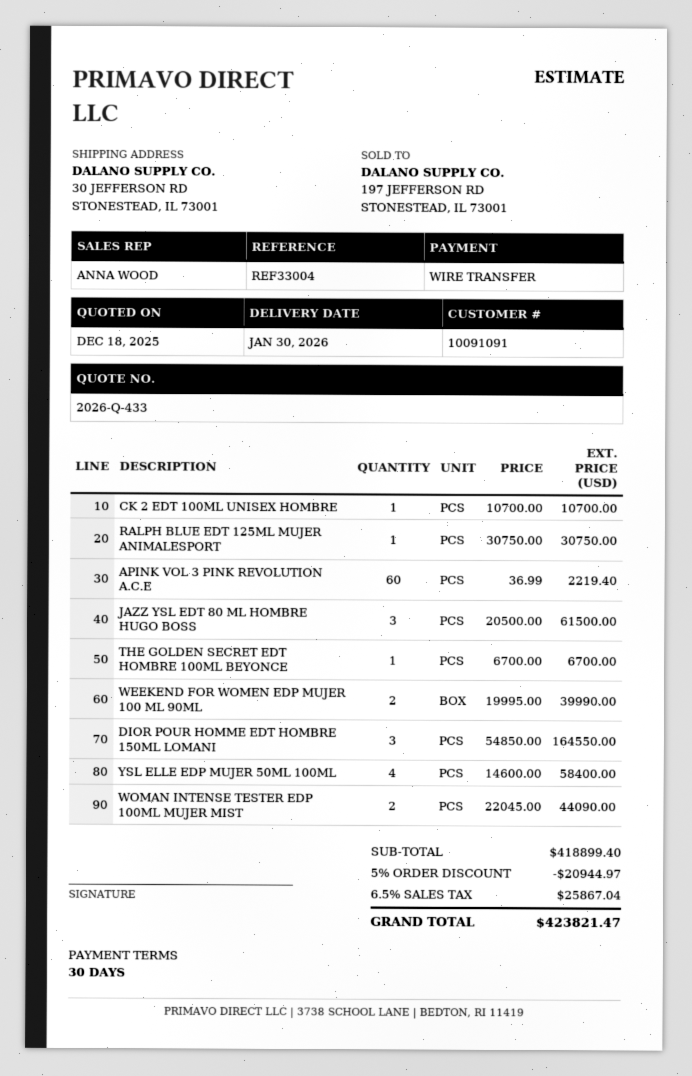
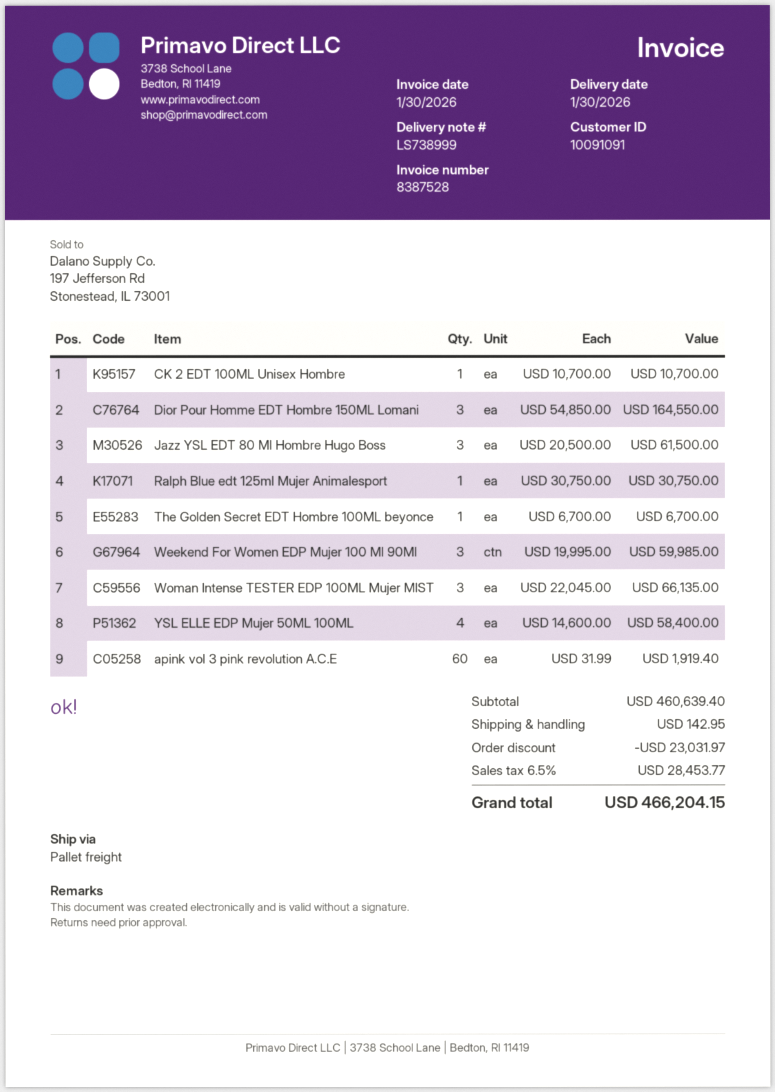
APINK VOL 3 PINK REVOLUTION A.C.E: 60 x 36.99 = 2219.40 -> 60 x 31.99 = 1919.40
WEEKEND FOR WOMEN EDP MUJER 100 ML 90ML: 2 x 19995.00 = 39990.00 -> 3 x 19995.00 = 59985.00
WOMAN INTENSE TESTER EDP 100ML MUJER MIST: 2 x 22045.00 = 44090.00 -> 3 x 22045.00 = 66135.00
subtotal: 418899.40 -> 460639.40
discount: 20944.97 -> 23031.97
shipping: none -> 142.95
tax: 6.5% = 25867.04 -> 6.5% = 28453.77
total: 423821.47 -> 466204.15

